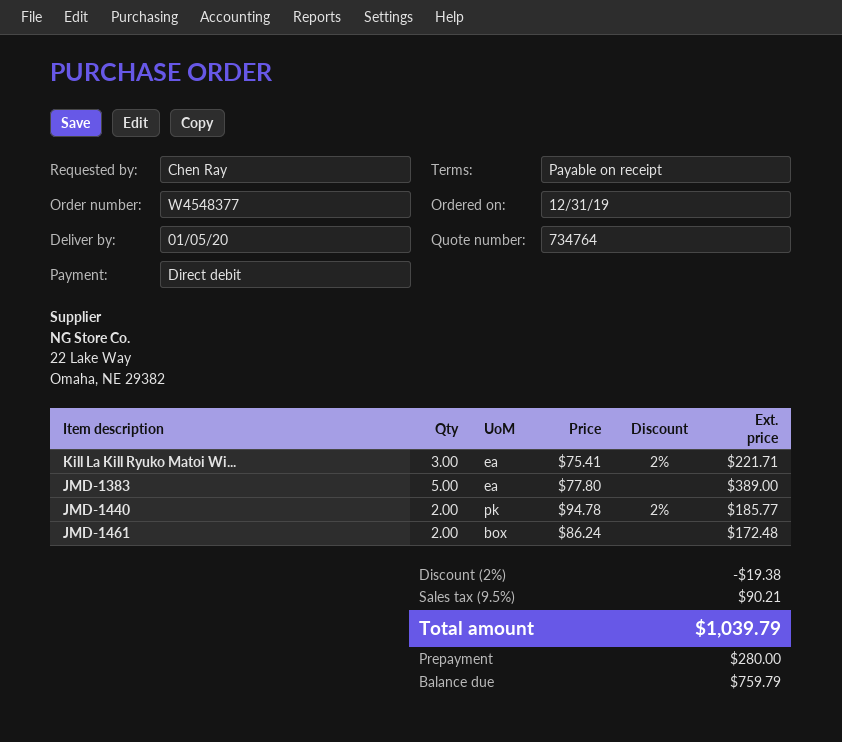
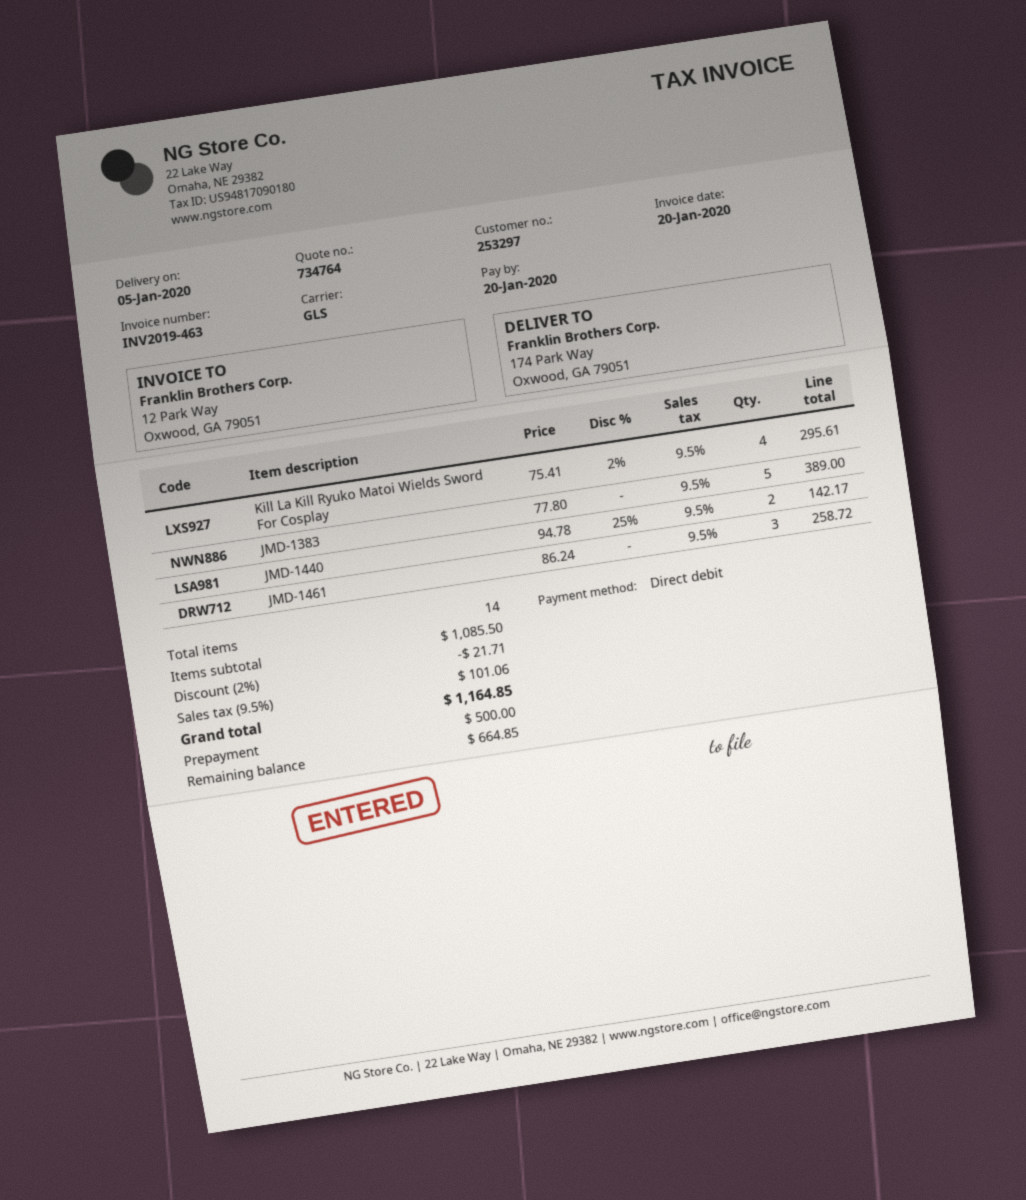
Kill La Kill Ryuko Matoi Wi...: 3 x 75.41 - 2% = 221.71 -> 4 x 75.41 - 2% = 295.61
JMD-1440: 2 x 94.78 - 2% = 185.77 -> 2 x 94.78 - 25% = 142.17
JMD-1461: 2 x 86.24 = 172.48 -> 3 x 86.24 = 258.72
discount: 2% = 19.38 -> 2% = 21.71
tax: 9.5% = 90.21 -> 9.5% = 101.06
total: 1039.79 -> 1164.85
deposit: 280.00 -> 500.00
balance: 759.79 -> 664.85

